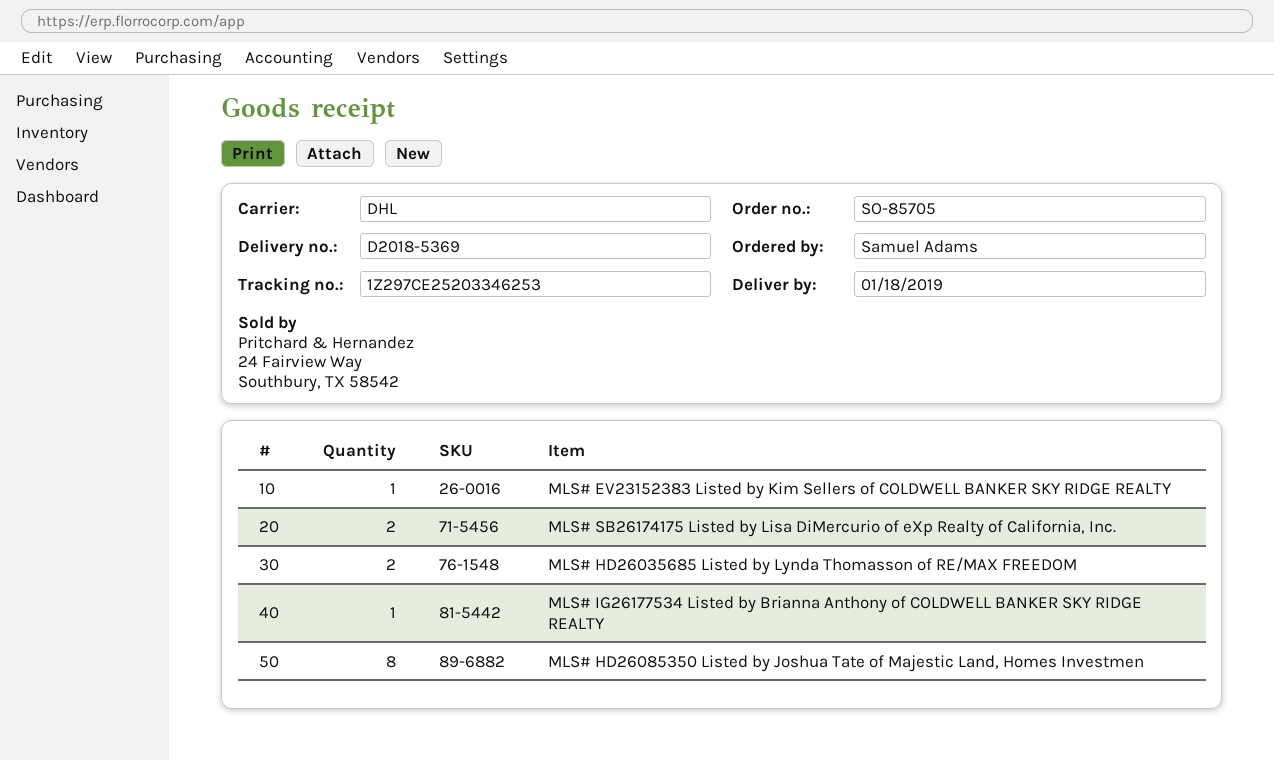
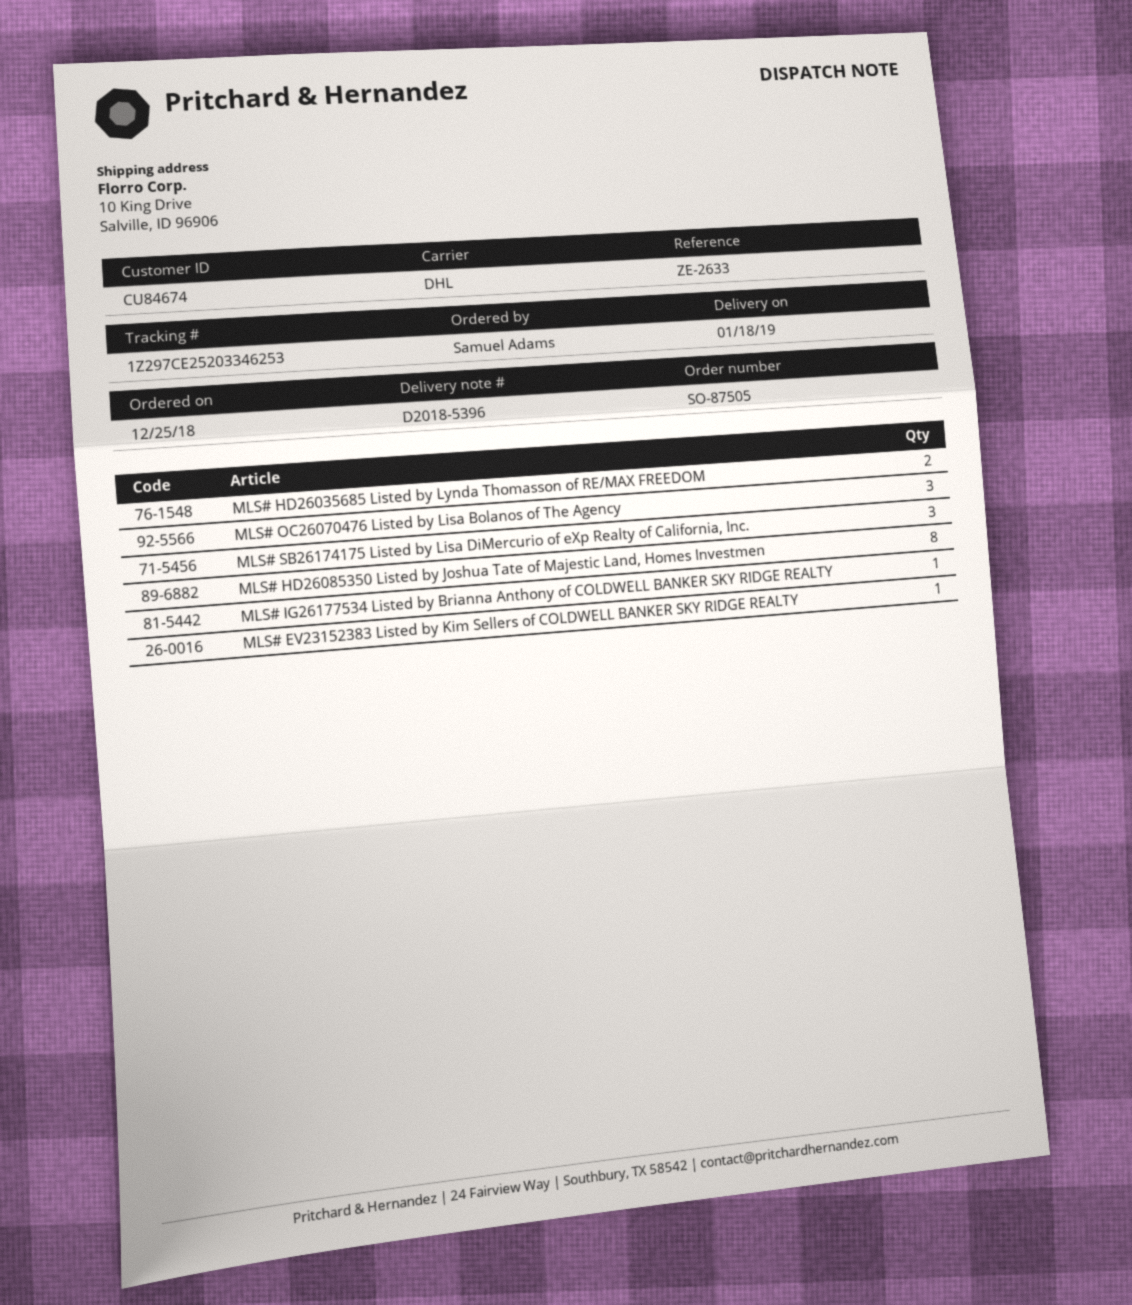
order number: SO-85705 -> SO-87505
delivery note number: D2018-5369 -> D2018-5396
MLS# SB26174175 Listed by Lisa DiMercurio of eXp Realty of California, Inc.: 2 -> 3
MLS# OC26070476 Listed by Lisa Bolanos of The Agency: none -> 3

